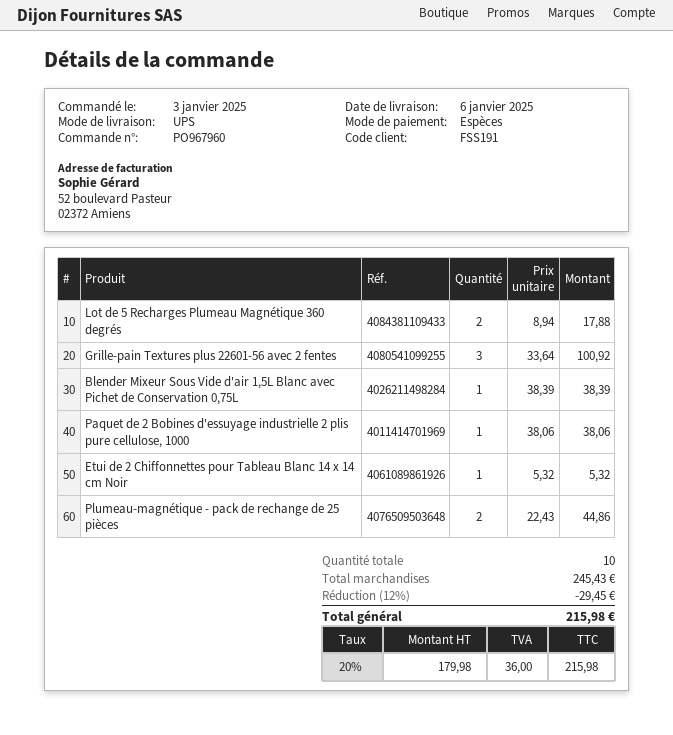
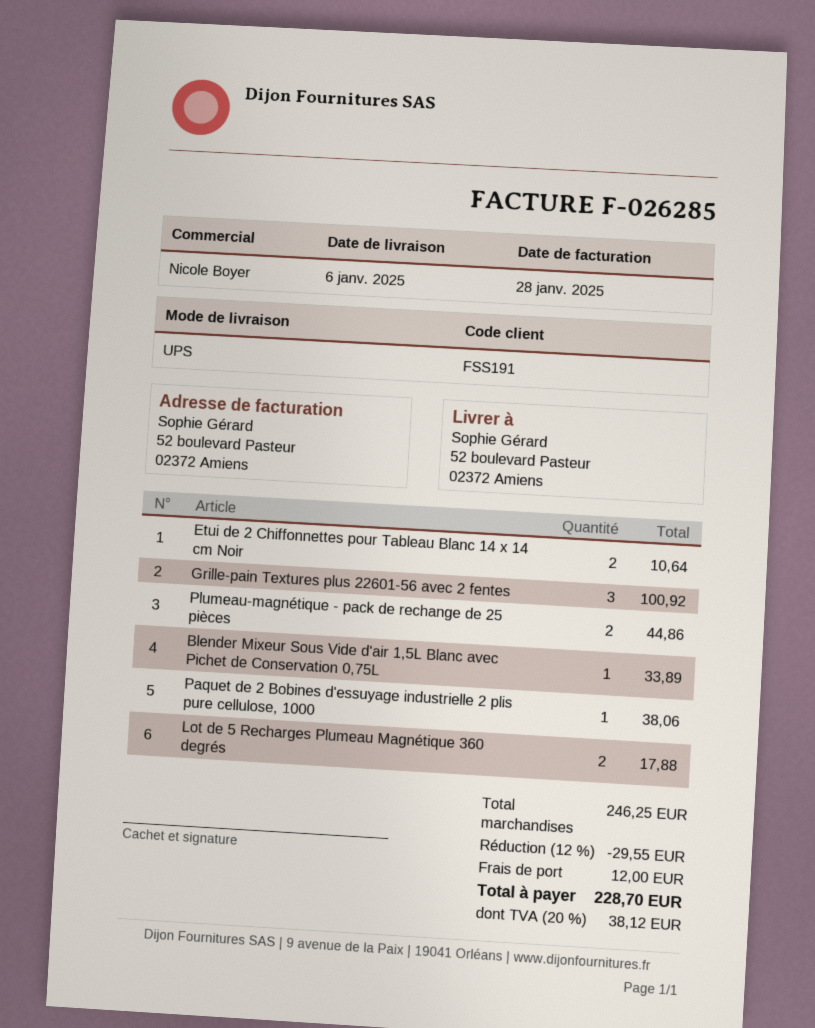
Blender Mixeur Sous Vide d'air 1,5L Blanc avec Pichet de Conservation 0,75L: 1 for 38.39 -> 1 for 33.89
Etui de 2 Chiffonnettes pour Tableau Blanc 14 x 14 cm Noir: 1 for 5.32 -> 2 for 10.64
subtotal: 245.43 -> 246.25
discount: 12% = 29.45 -> 12% = 29.55
shipping: none -> 12.00
tax: 20% = 36.00 -> 20% = 38.12
total: 215.98 -> 228.70

